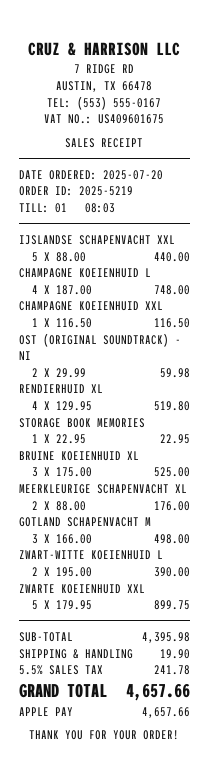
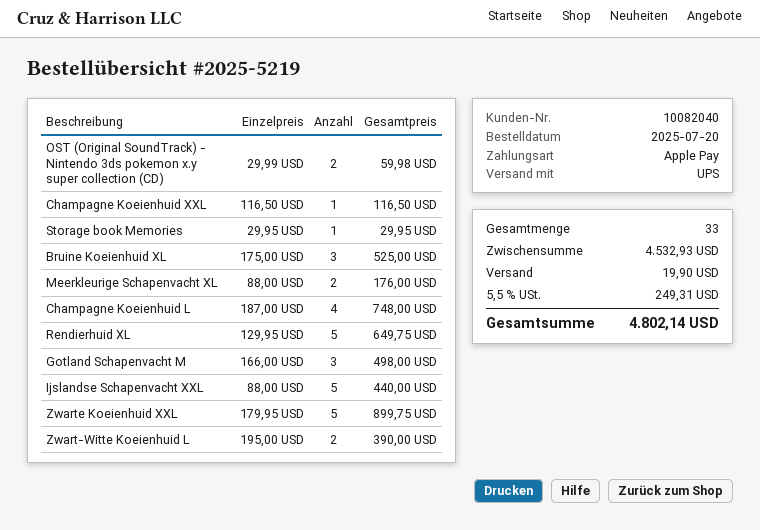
RENDIERHUID XL: 4 x 129.95 = 519.80 -> 5 x 129.95 = 649.75
STORAGE BOOK MEMORIES: 1 x 22.95 = 22.95 -> 1 x 29.95 = 29.95
subtotal: 4395.98 -> 4532.93
tax: 5.5% = 241.78 -> 5.5% = 249.31
total: 4657.66 -> 4802.14

